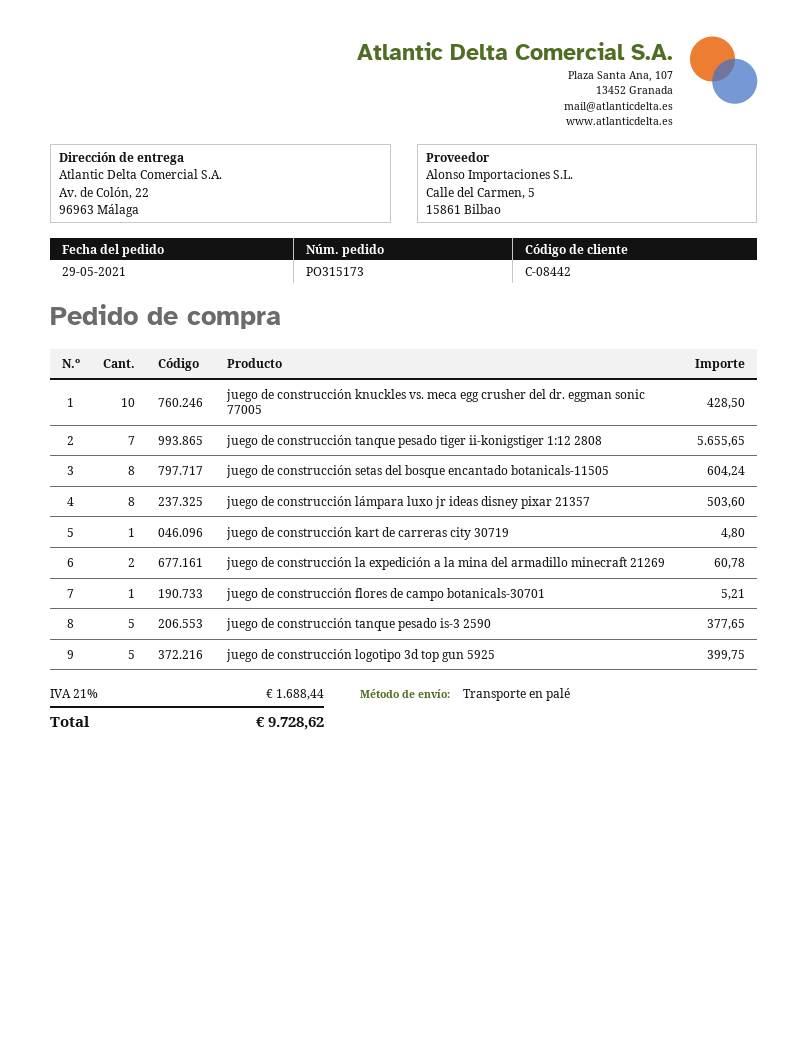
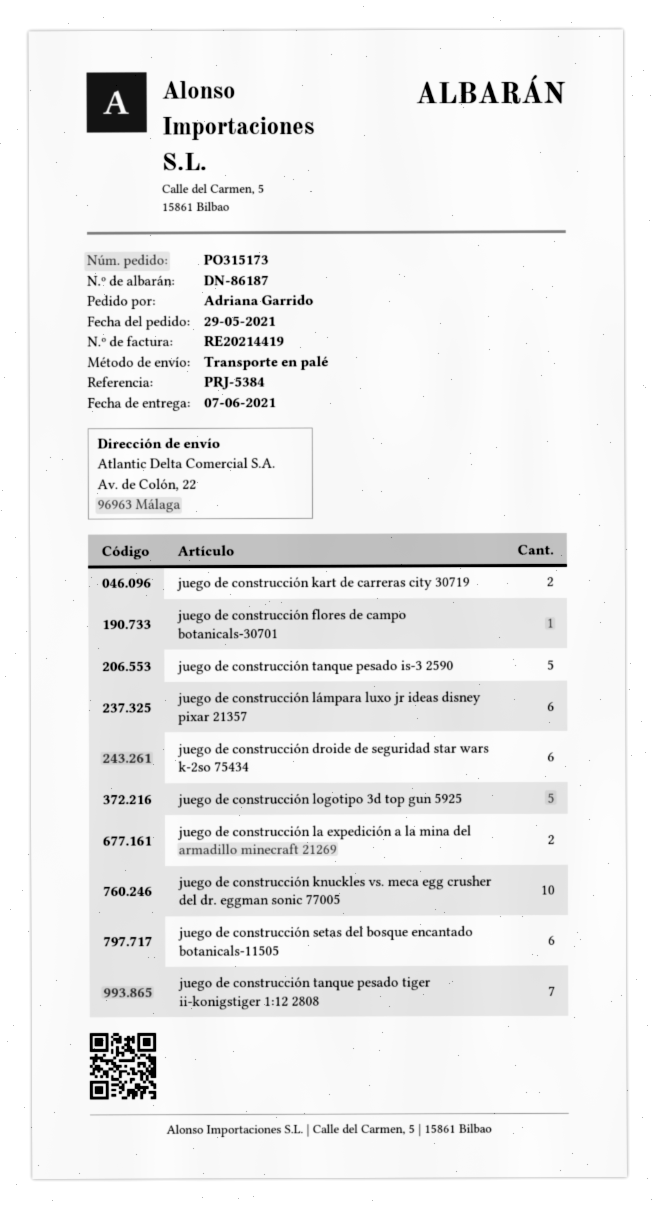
juego de construcción setas del bosque encantado botanicals-11505: 8 -> 6
juego de construcción lámpara luxo jr ideas disney pixar 21357: 8 -> 6
juego de construcción kart de carreras city 30719: 1 -> 2
juego de construcción droide de seguridad star wars k-2so 75434: none -> 6

